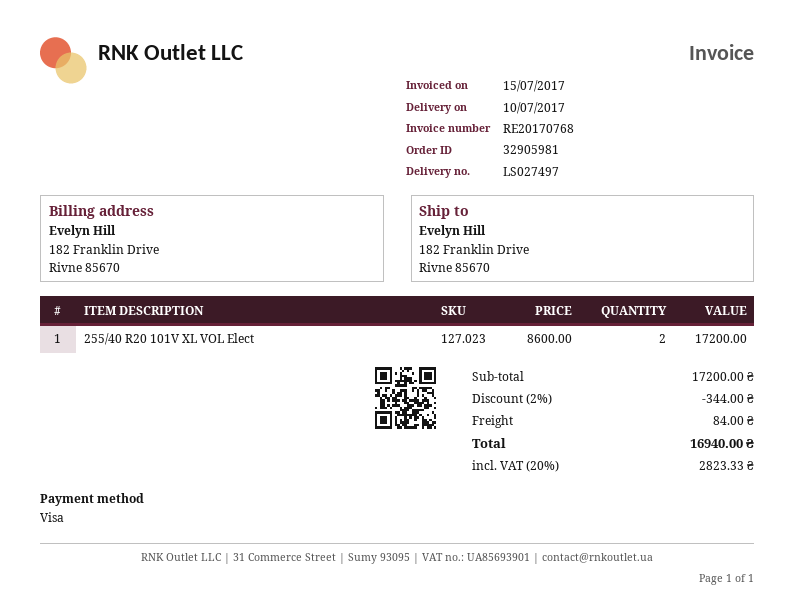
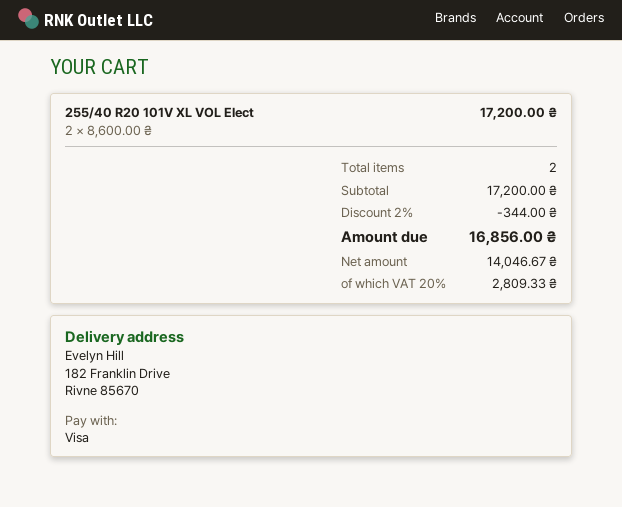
shipping: 84.00 -> none
tax: 20% = 2823.33 -> 20% = 2809.33
total: 16940.00 -> 16856.00

